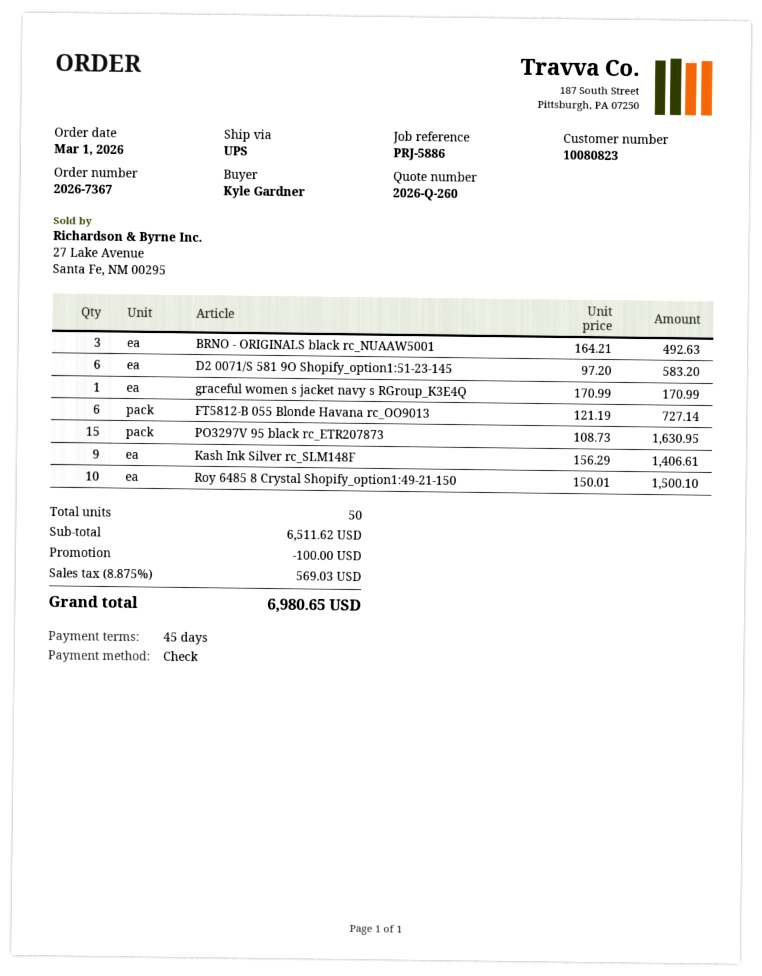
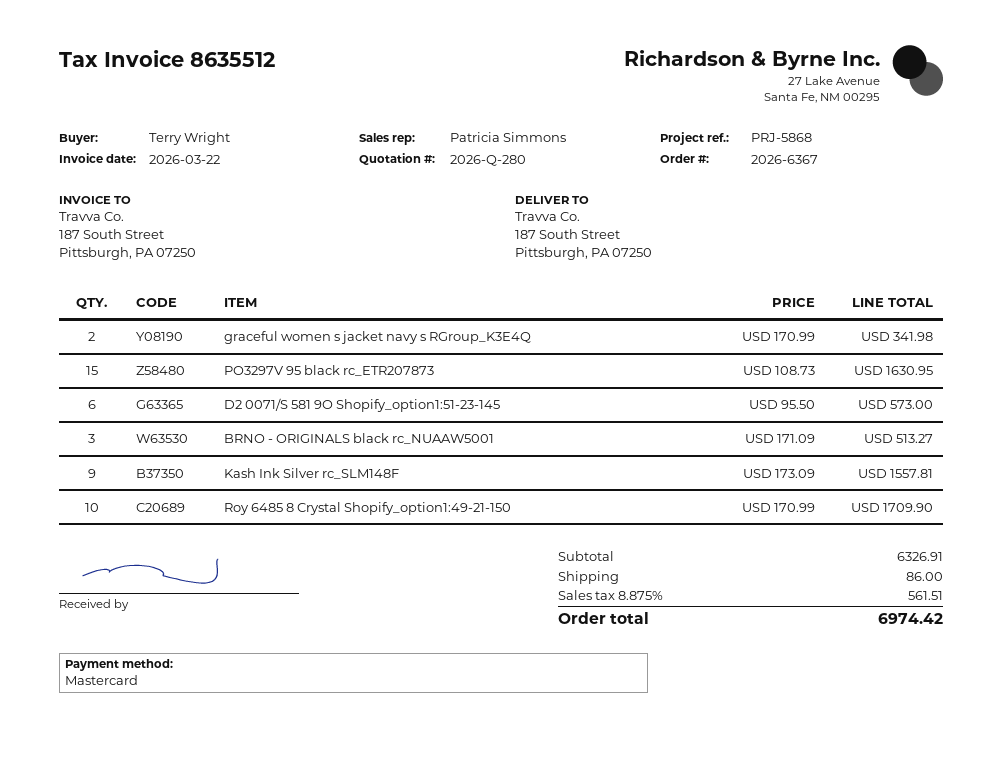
quote number: 2026-Q-260 -> 2026-Q-280
order number: 2026-7367 -> 2026-6367
reference: PRJ-5886 -> PRJ-5868
ordered by: Kyle Gardner -> Terry Wright
payment method: cheque -> Mastercard
BRNO - ORIGINALS black rc_NUAAW5001: 3 x 164.21 = 492.63 -> 3 x 171.09 = 513.27
D2 0071/S 581 9O Shopify_option1:51-23-145: 6 x 97.20 = 583.20 -> 6 x 95.50 = 573.00
graceful women s jacket navy s RGroup_K3E4Q: 1 x 170.99 = 170.99 -> 2 x 170.99 = 341.98
FT5812-B 055 Blonde Havana rc_OO9013: 6 x 121.19 = 727.14 -> none
Kash Ink Silver rc_SLM148F: 9 x 156.29 = 1406.61 -> 9 x 173.09 = 1557.81
Roy 6485 8 Crystal Shopify_option1:49-21-150: 10 x 150.01 = 1500.10 -> 10 x 170.99 = 1709.90
subtotal: 6511.62 -> 6326.91
discount: 100.00 -> none
shipping: none -> 86.00
tax: 8.875% = 569.03 -> 8.875% = 561.51
total: 6980.65 -> 6974.42

